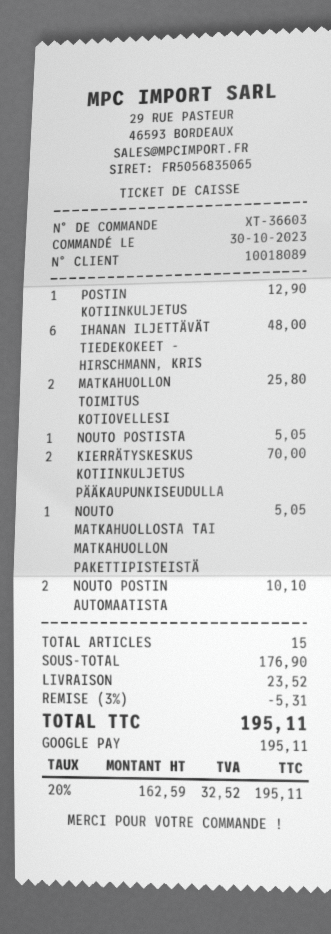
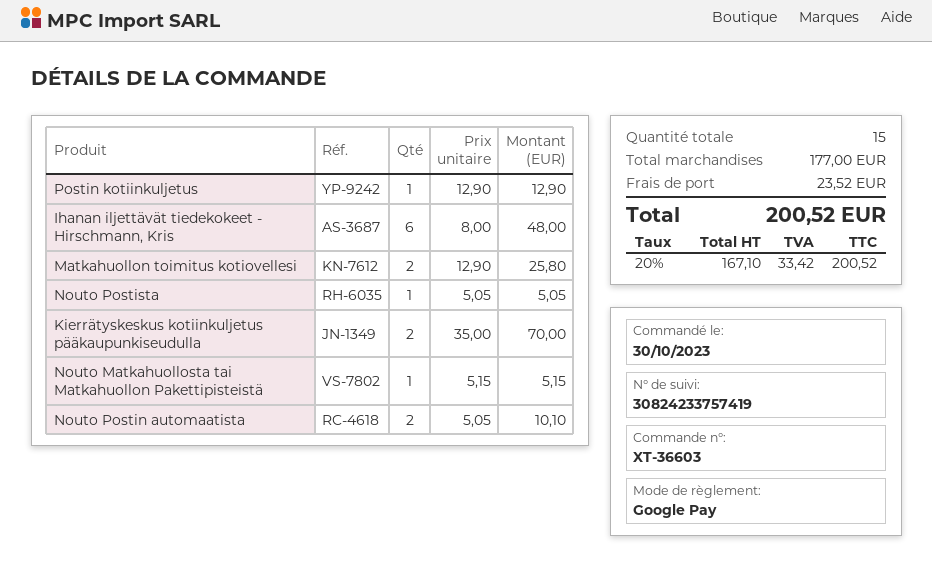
NOUTO MATKAHUOLLOSTA TAI MATKAHUOLLON PAKETTIPISTEISTÄ: 1 for 5.05 -> 1 for 5.15
subtotal: 176.90 -> 177.00
discount: 3% = 5.31 -> none
net: 162.59 -> 167.10
tax: 20% = 32.52 -> 20% = 33.42
total: 195.11 -> 200.52

